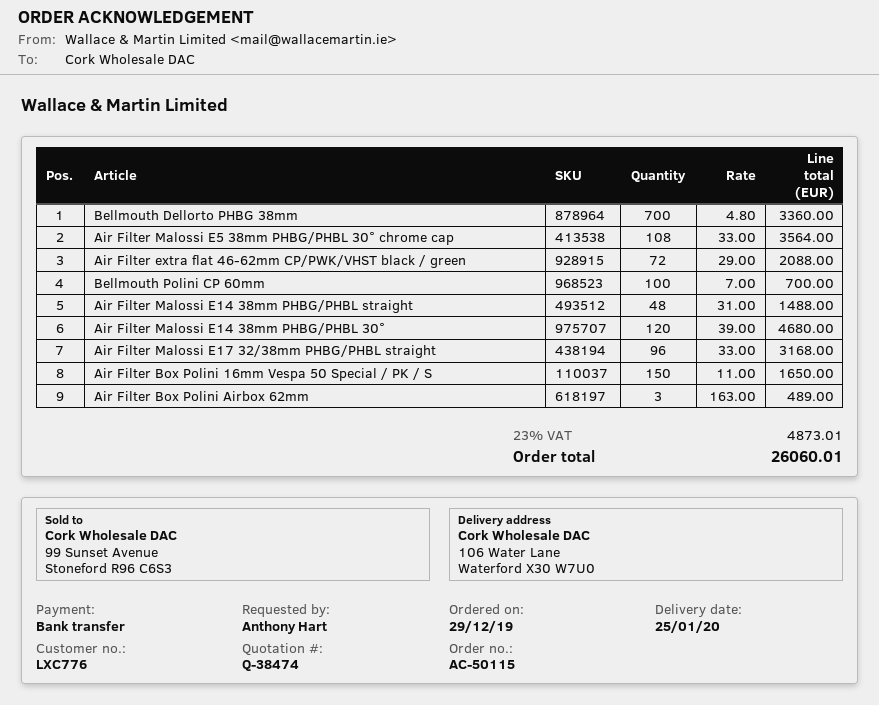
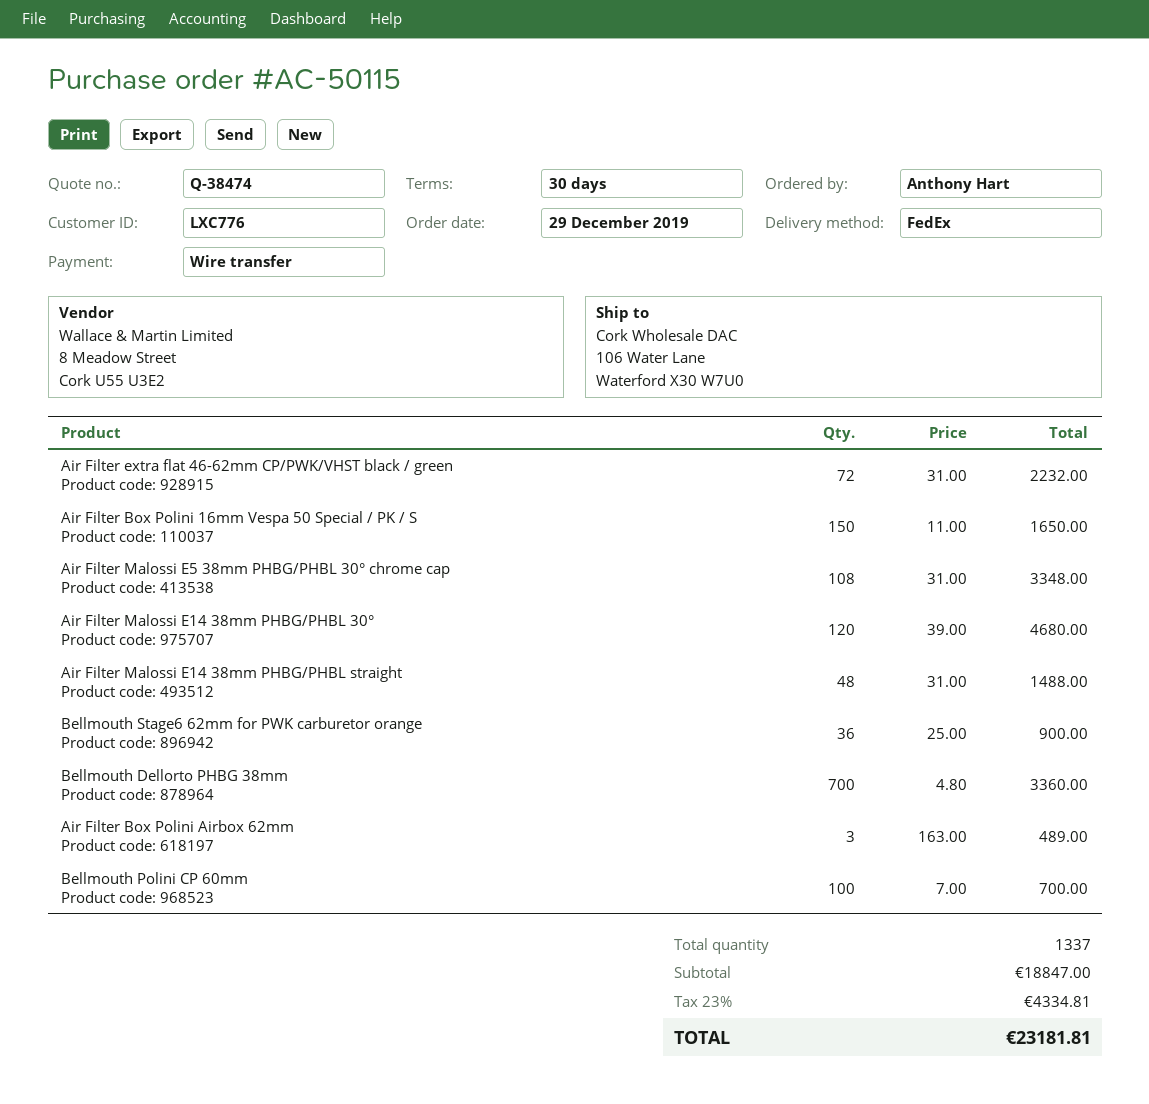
Air Filter Malossi E5 38mm PHBG/PHBL 30° chrome cap: 108 x 33.00 = 3564.00 -> 108 x 31.00 = 3348.00
Air Filter extra flat 46-62mm CP/PWK/VHST black / green: 72 x 29.00 = 2088.00 -> 72 x 31.00 = 2232.00
Air Filter Malossi E17 32/38mm PHBG/PHBL straight: 96 x 33.00 = 3168.00 -> none
Bellmouth Stage6 62mm for PWK carburetor orange: none -> 36 x 25.00 = 900.00
tax: 23% = 4873.01 -> 23% = 4334.81
total: 26060.01 -> 23181.81

